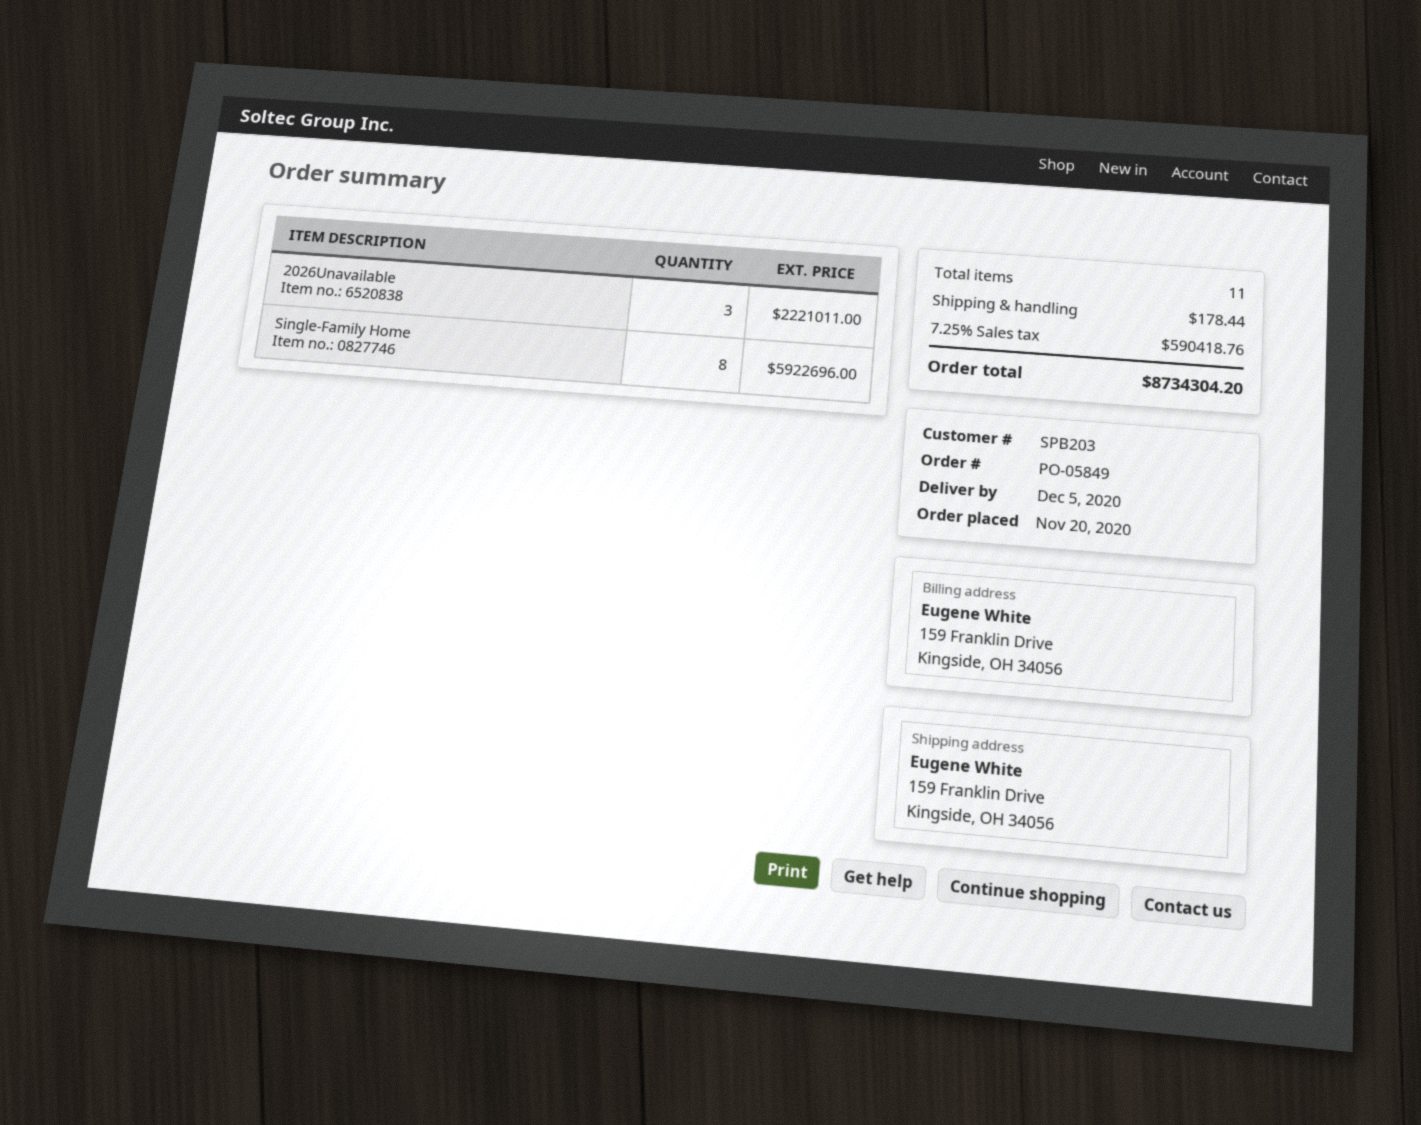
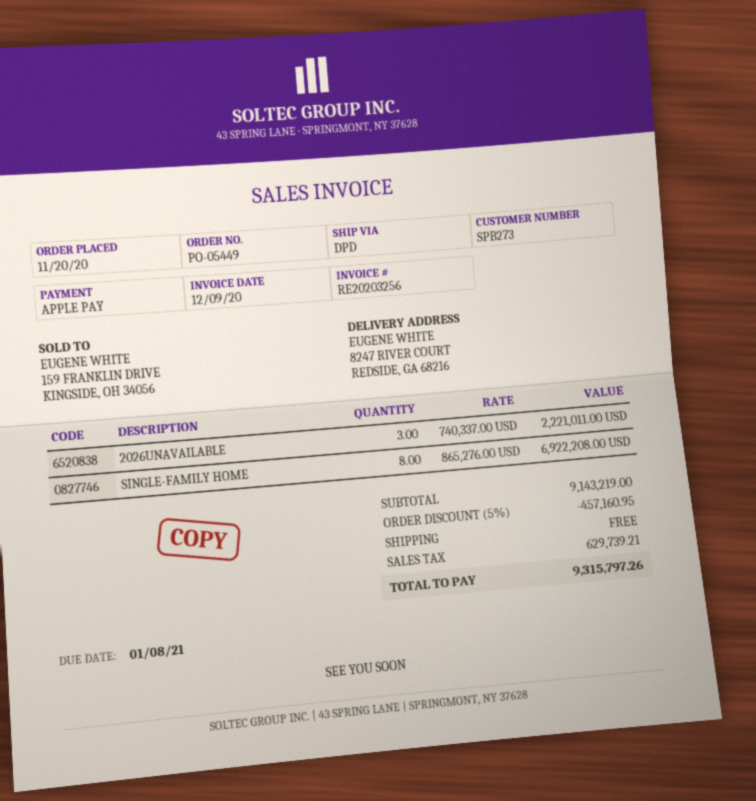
order number: PO-05849 -> PO-05449
customer number: SPB203 -> SPB273
ship to: 159 Franklin Drive, Kingside, OH 34056 -> 8247 RIVER COURT, REDSIDE, GA 68216
Single-Family Home: 8 for 5922696.00 -> 8 for 6922208.00
discount: none -> 5% = 457160.95
shipping: 178.44 -> 0.00
tax: 590418.76 -> 629739.21
total: 8734304.20 -> 9315797.26

